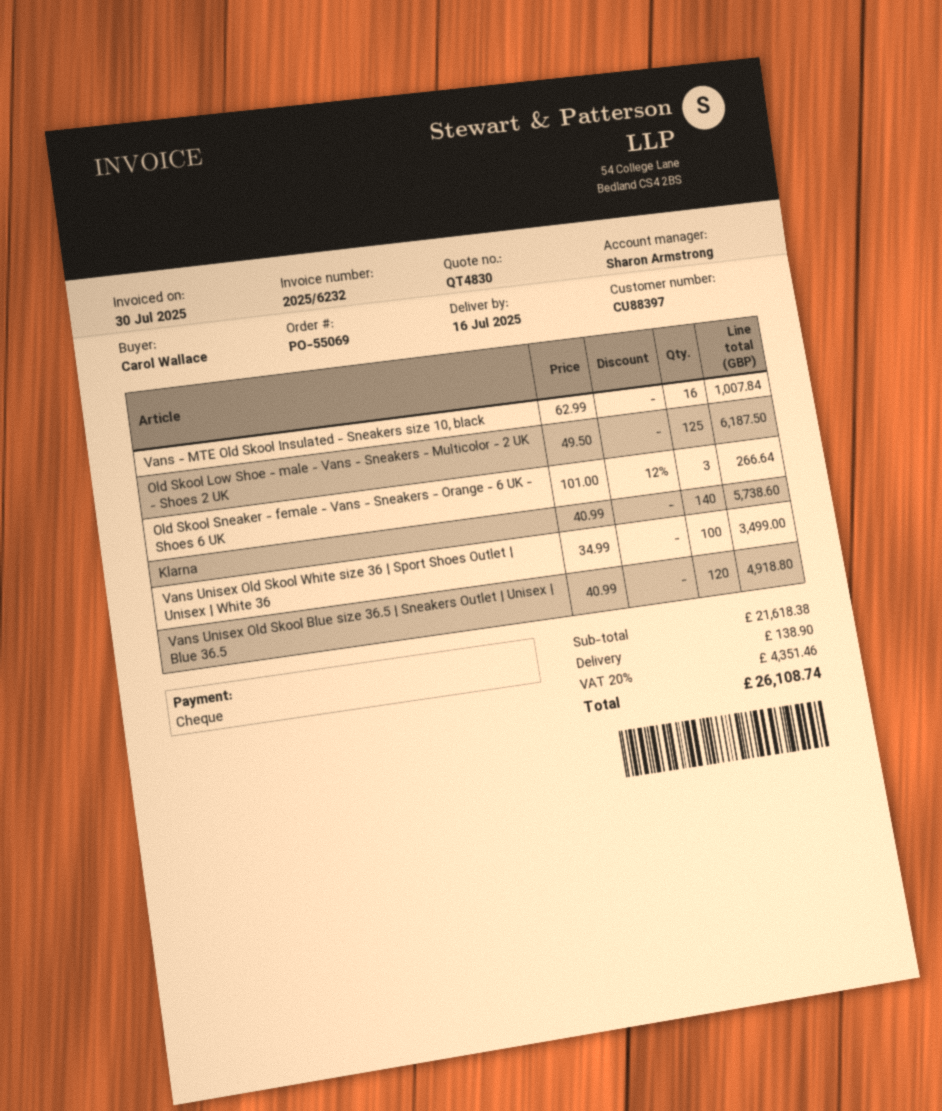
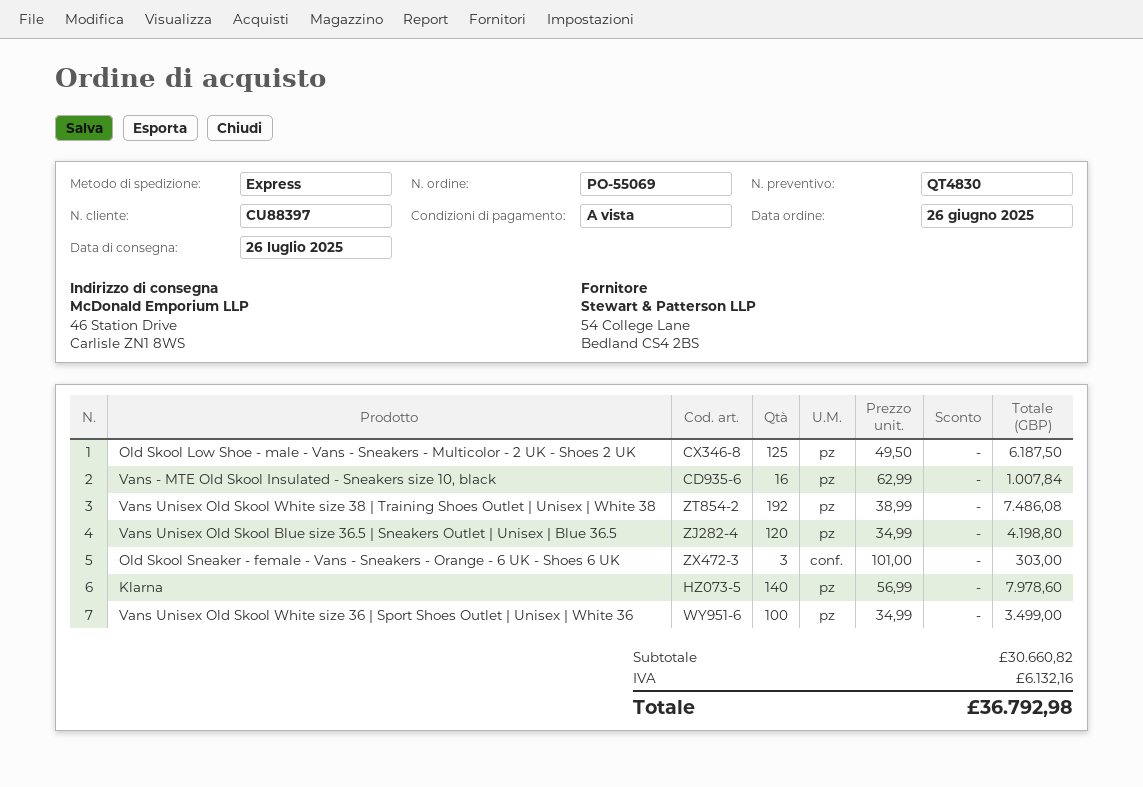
delivery date: 2025-07-16 -> 2025-07-26
Old Skool Sneaker - female - Vans - Sneakers - Orange - 6 UK - Shoes 6 UK: 3 x 101.00 - 12% = 266.64 -> 3 x 101.00 = 303.00
Klarna: 140 x 40.99 = 5738.60 -> 140 x 56.99 = 7978.60
Vans Unisex Old Skool Blue size 36.5 | Sneakers Outlet | Unisex | Blue 36.5: 120 x 40.99 = 4918.80 -> 120 x 34.99 = 4198.80
Vans Unisex Old Skool White size 38 | Training Shoes Outlet | Unisex | White 38: none -> 192 x 38.99 = 7486.08
subtotal: 21618.38 -> 30660.82
shipping: 138.90 -> none
tax: 4351.46 -> 6132.16
total: 26108.74 -> 36792.98

